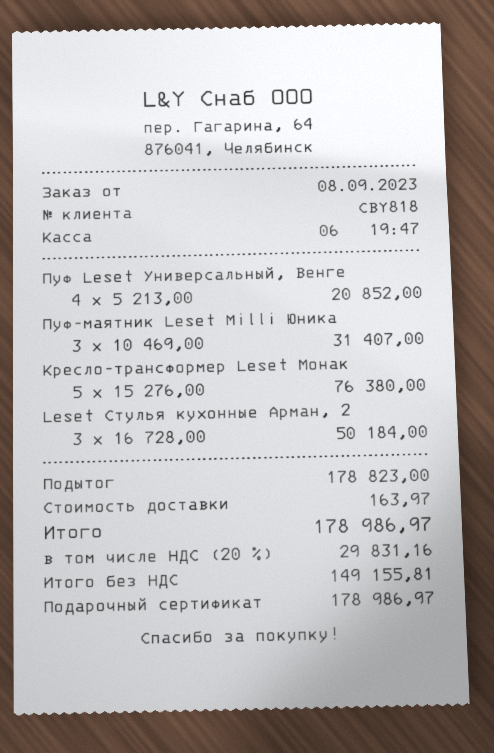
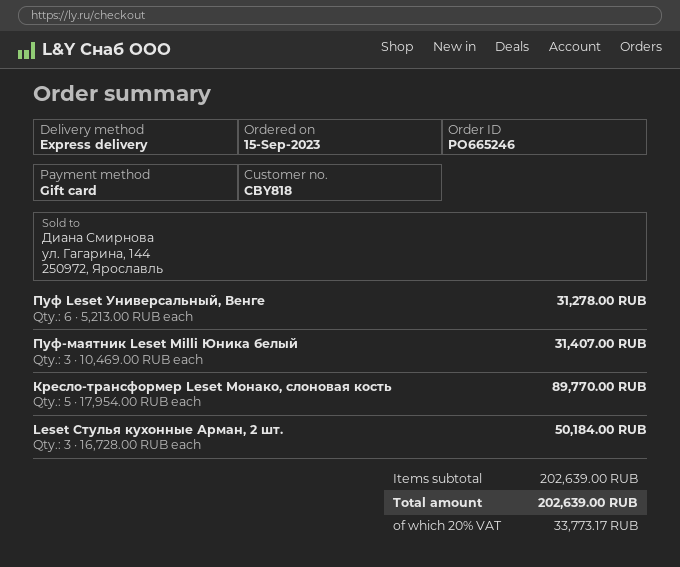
order date: 2023-09-08 -> 2023-09-15
Пуф Leset Универсальный, Венге: 4 x 5213.00 = 20852.00 -> 6 x 5213.00 = 31278.00
Кресло-трансформер Leset Монак: 5 x 15276.00 = 76380.00 -> 5 x 17954.00 = 89770.00
subtotal: 178823.00 -> 202639.00
shipping: 163.97 -> none
tax: 20% = 29831.16 -> 20% = 33773.17
total: 178986.97 -> 202639.00

